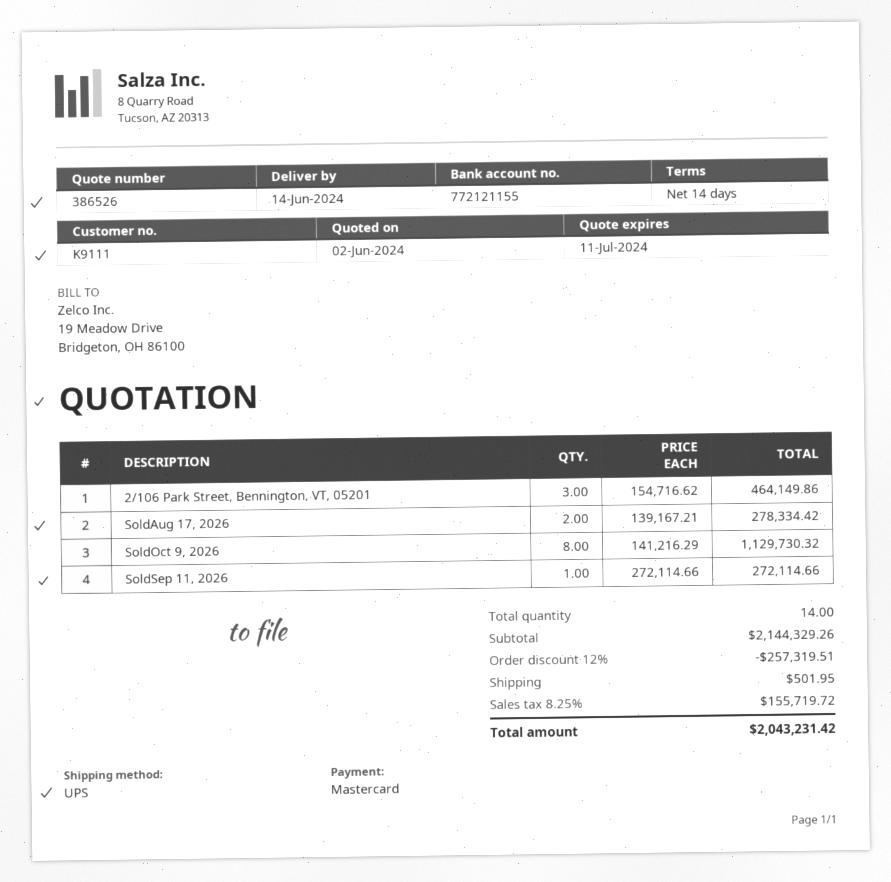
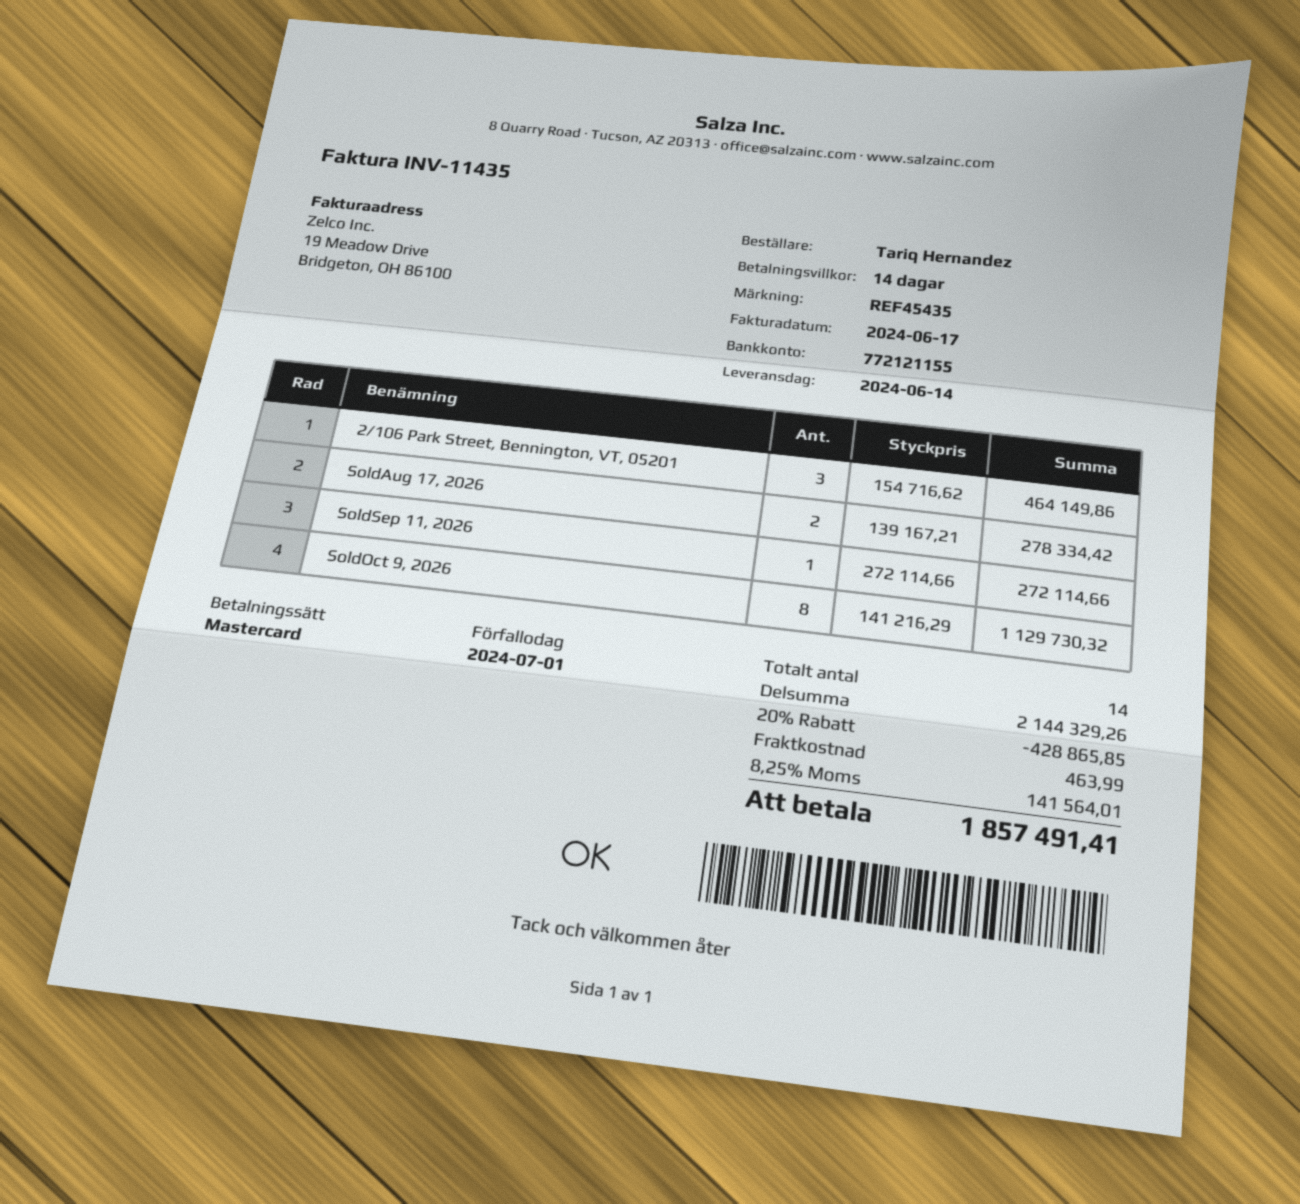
discount: 12% = 257319.51 -> 20% = 428865.85
shipping: 501.95 -> 463.99
tax: 8.25% = 155719.72 -> 8.25% = 141564.01
total: 2043231.42 -> 1857491.41

